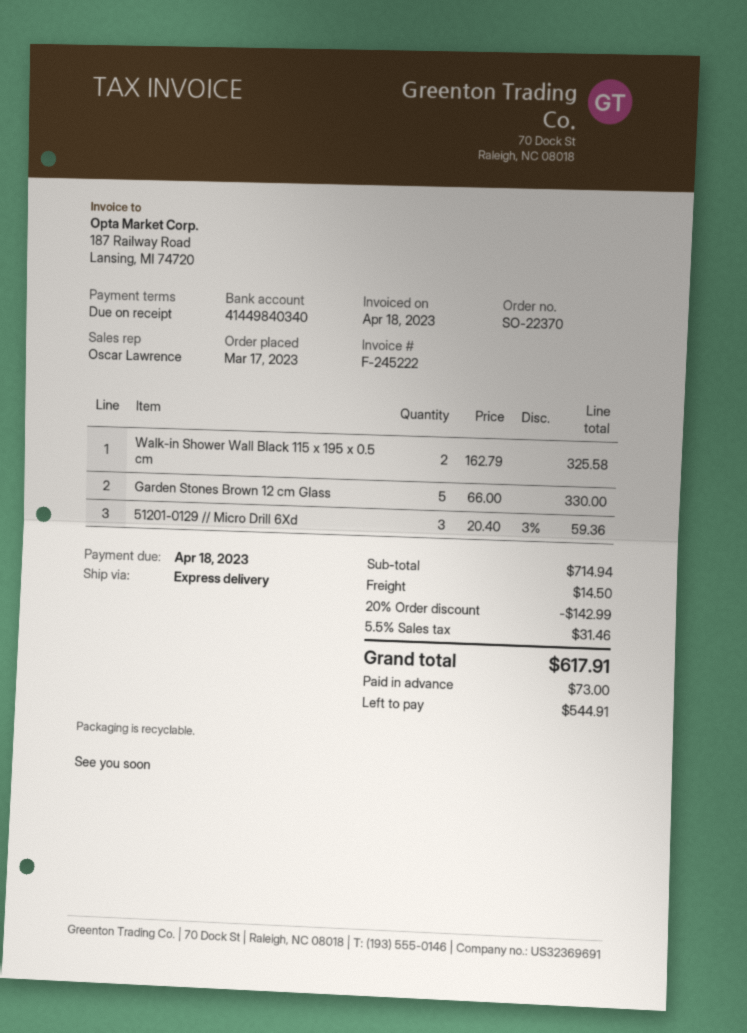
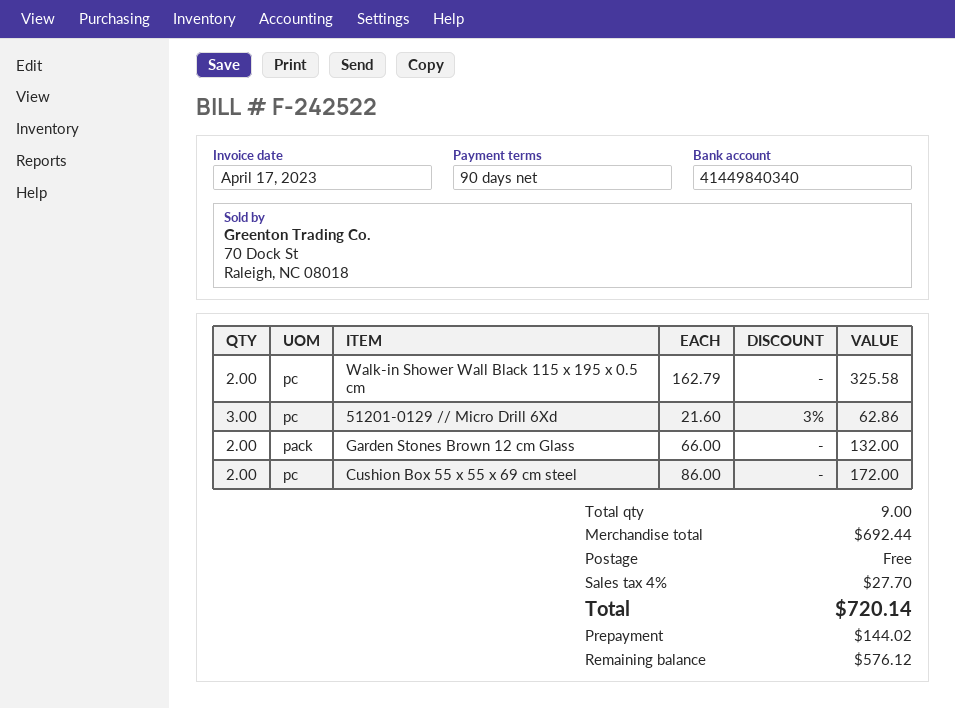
invoice number: F-245222 -> F-242522
invoice date: 2023-04-18 -> 2023-04-17
payment terms: on receipt -> 90 days
Garden Stones Brown 12 cm Glass: 5 x 66.00 = 330.00 -> 2 x 66.00 = 132.00
51201-0129 // Micro Drill 6Xd: 3 x 20.40 - 3% = 59.36 -> 3 x 21.60 - 3% = 62.86
Cushion Box 55 x 55 x 69 cm steel: none -> 2 x 86.00 = 172.00
subtotal: 714.94 -> 692.44
discount: 20% = 142.99 -> none
shipping: 14.50 -> 0.00
tax: 5.5% = 31.46 -> 4% = 27.70
total: 617.91 -> 720.14
deposit: 73.00 -> 144.02
balance: 544.91 -> 576.12

